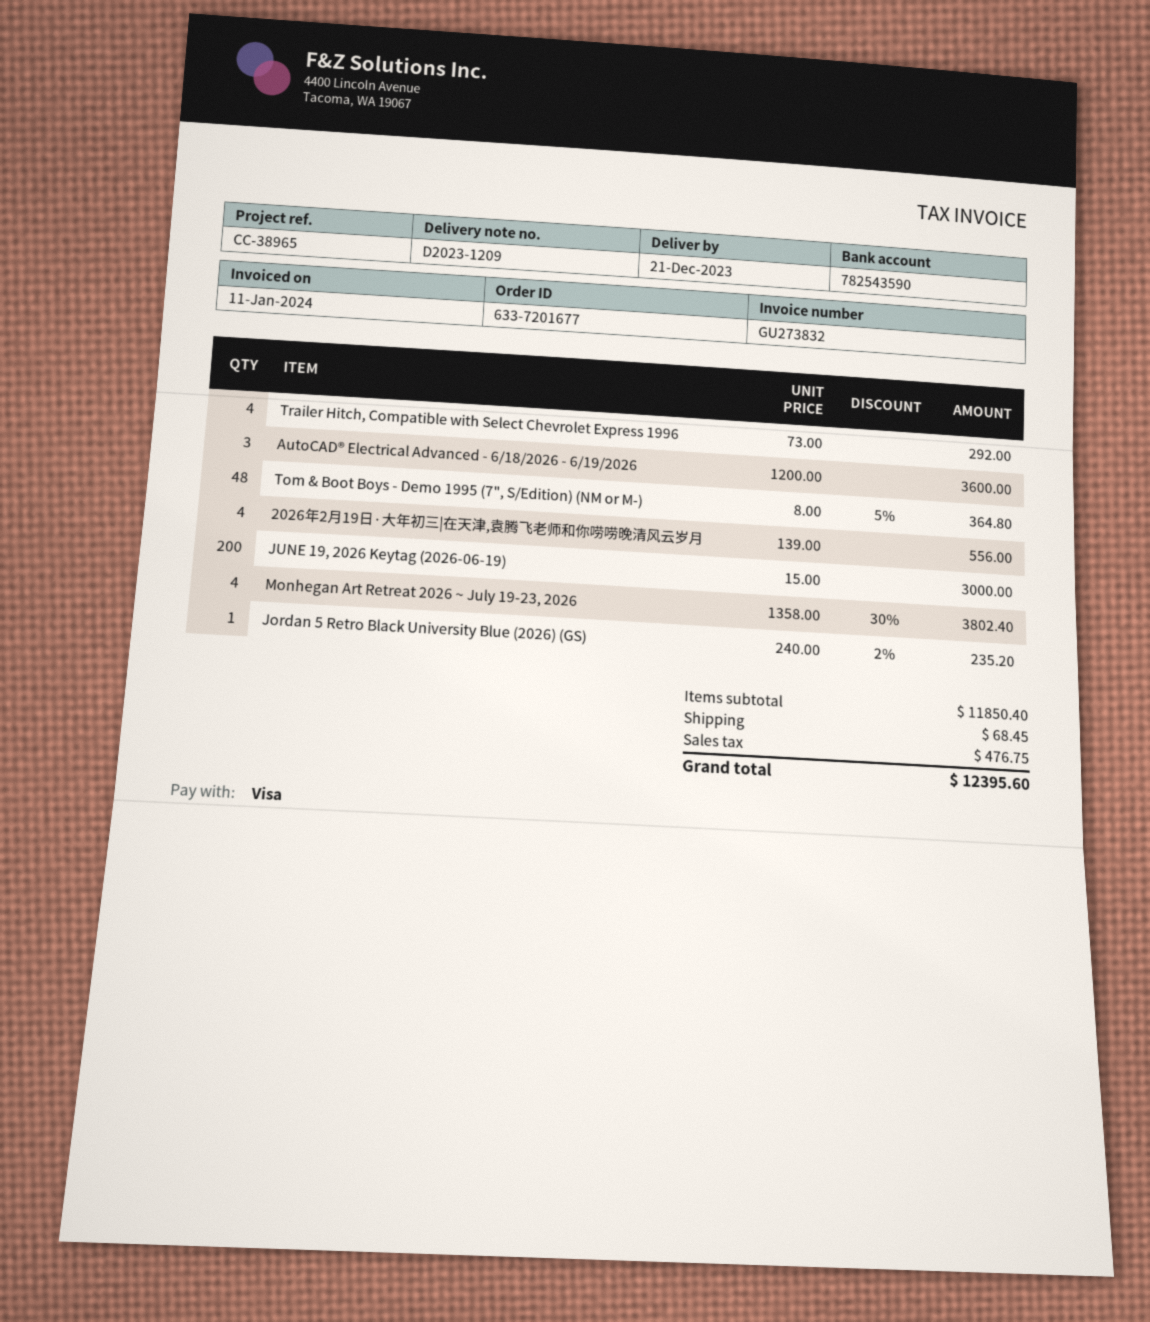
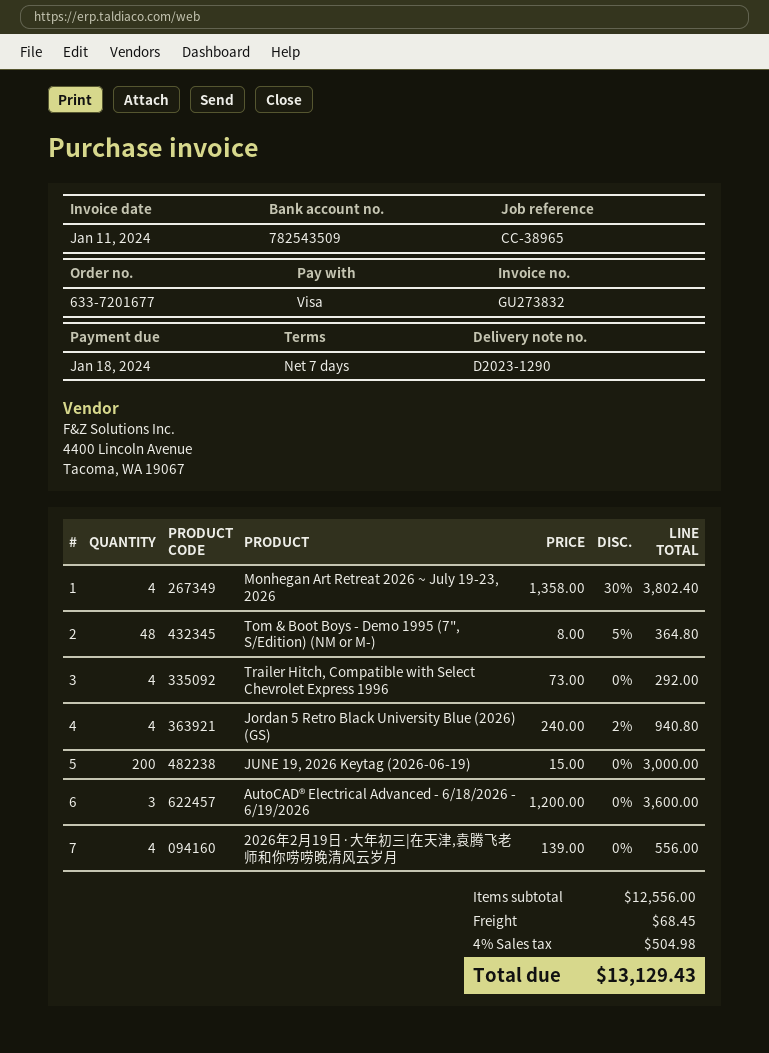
delivery note number: D2023-1209 -> D2023-1290
bank account: 782543590 -> 782543509
Jordan 5 Retro Black University Blue (2026) (GS): 1 x 240.00 - 2% = 235.20 -> 4 x 240.00 - 2% = 940.80
subtotal: 11850.40 -> 12556.00
tax: 476.75 -> 504.98
total: 12395.60 -> 13129.43

